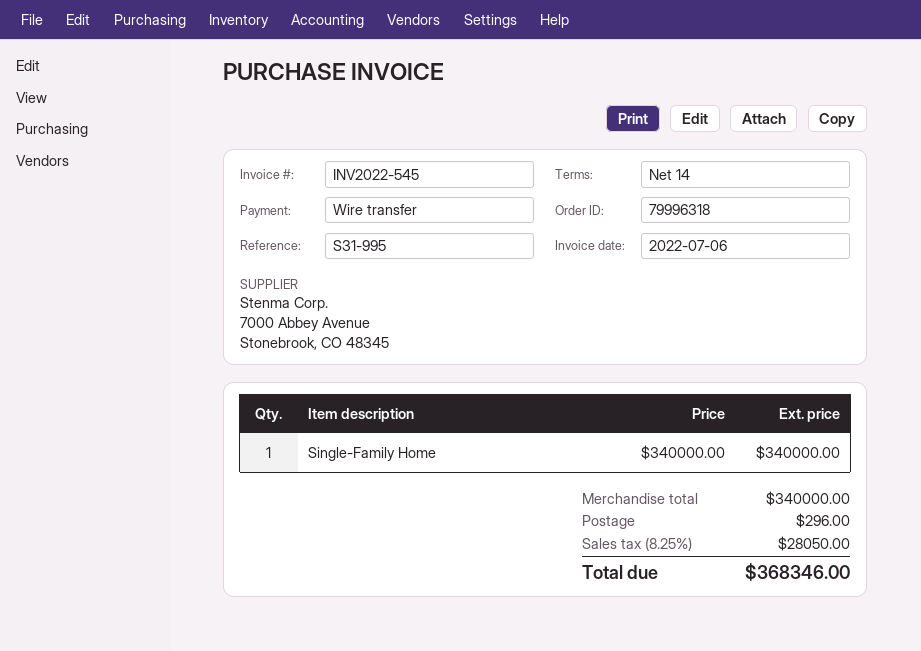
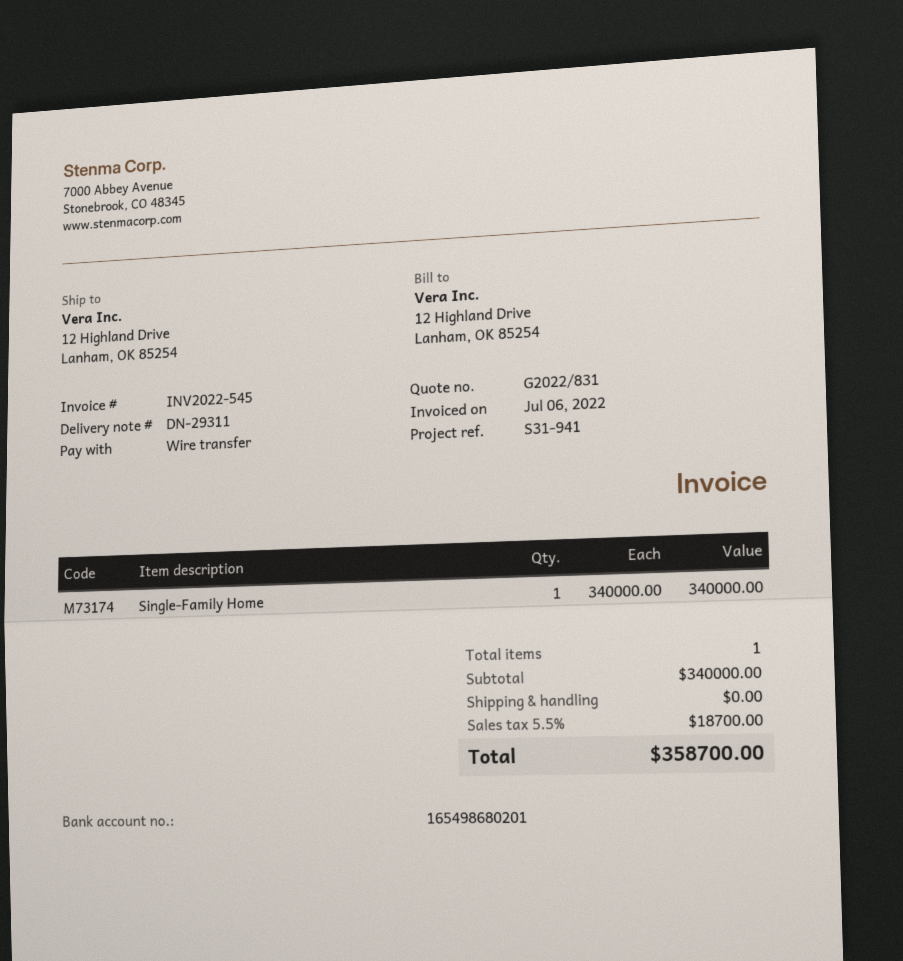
reference: S31-995 -> S31-941
shipping: 296.00 -> 0.00
tax: 8.25% = 28050.00 -> 5.5% = 18700.00
total: 368346.00 -> 358700.00

